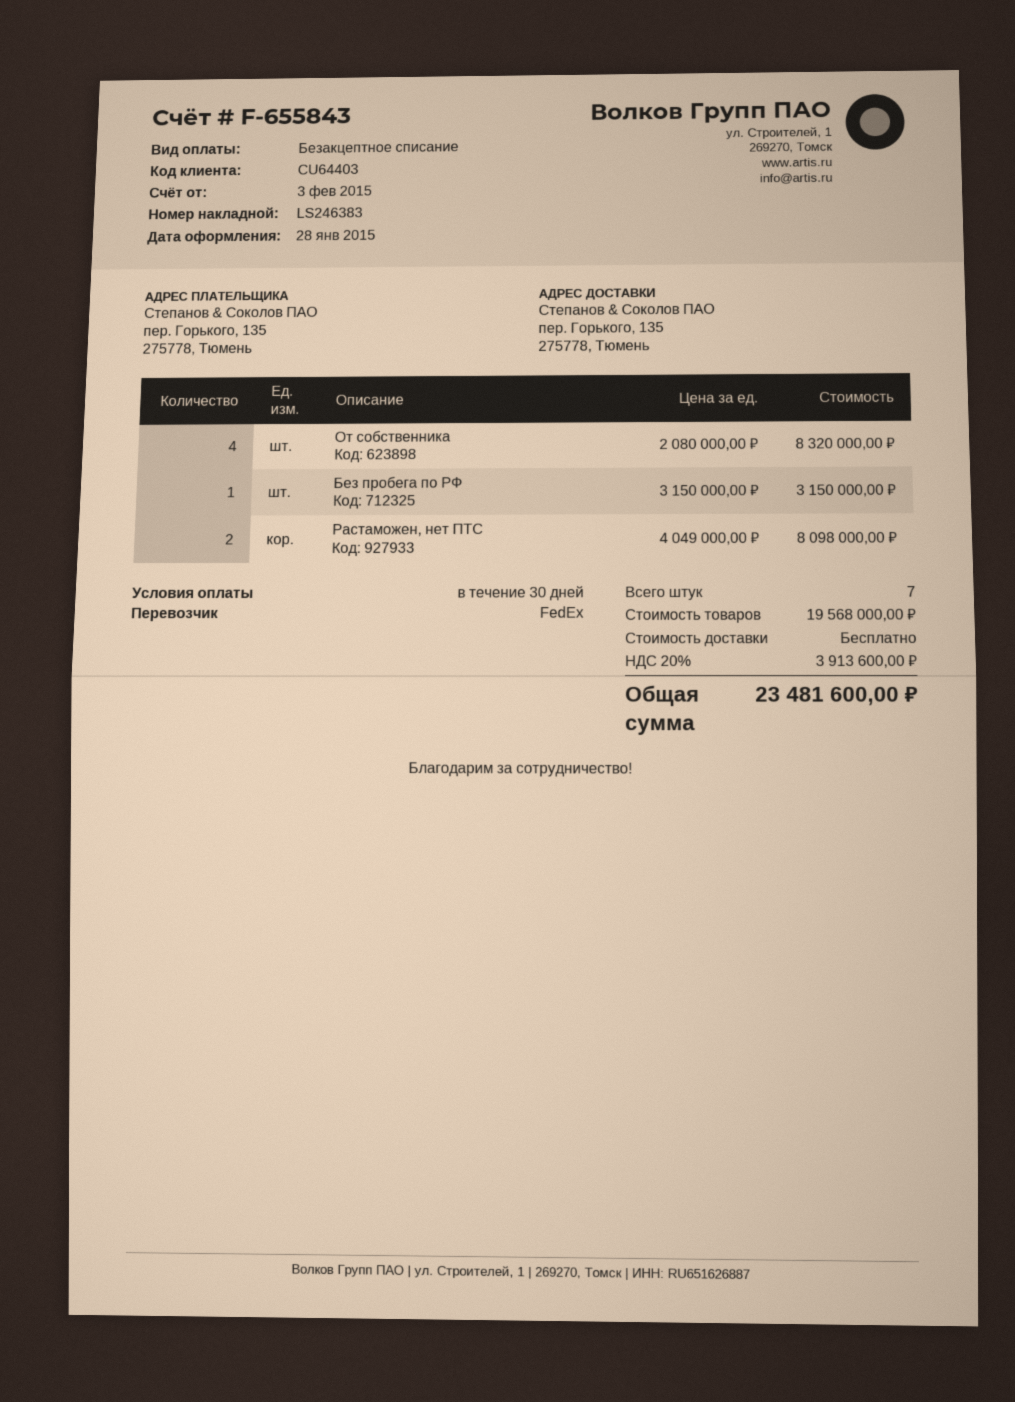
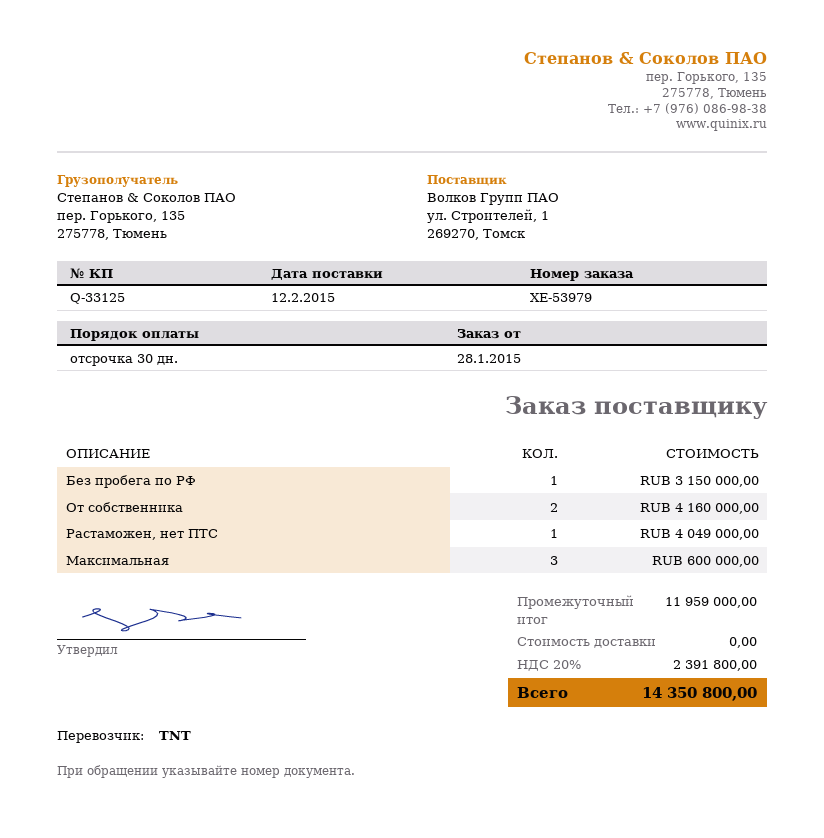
shipping method: FedEx -> TNT
От собственника: 4 for 8320000.00 -> 2 for 4160000.00
Растаможен, нет ПТС: 2 for 8098000.00 -> 1 for 4049000.00
Максимальная: none -> 3 for 600000.00
subtotal: 19568000.00 -> 11959000.00
tax: 20% = 3913600.00 -> 20% = 2391800.00
total: 23481600.00 -> 14350800.00

